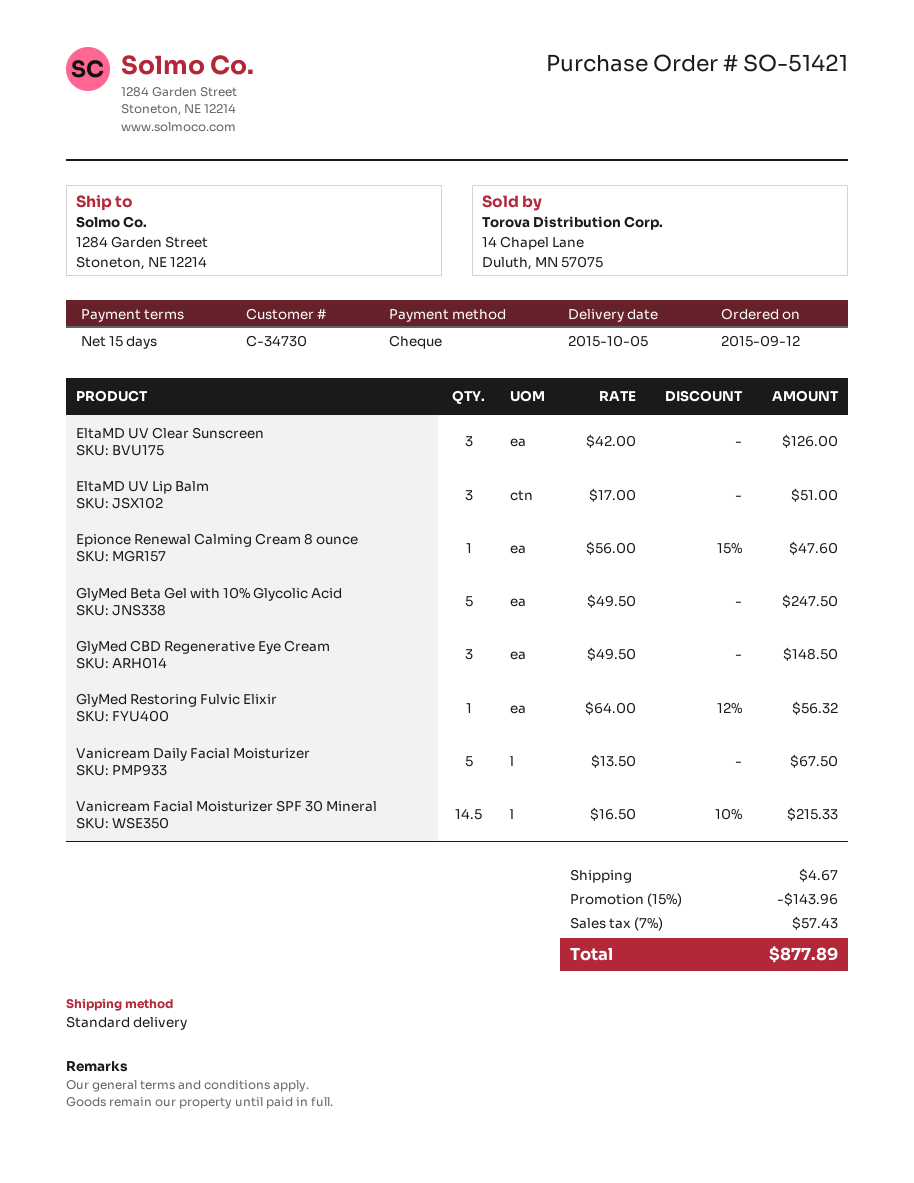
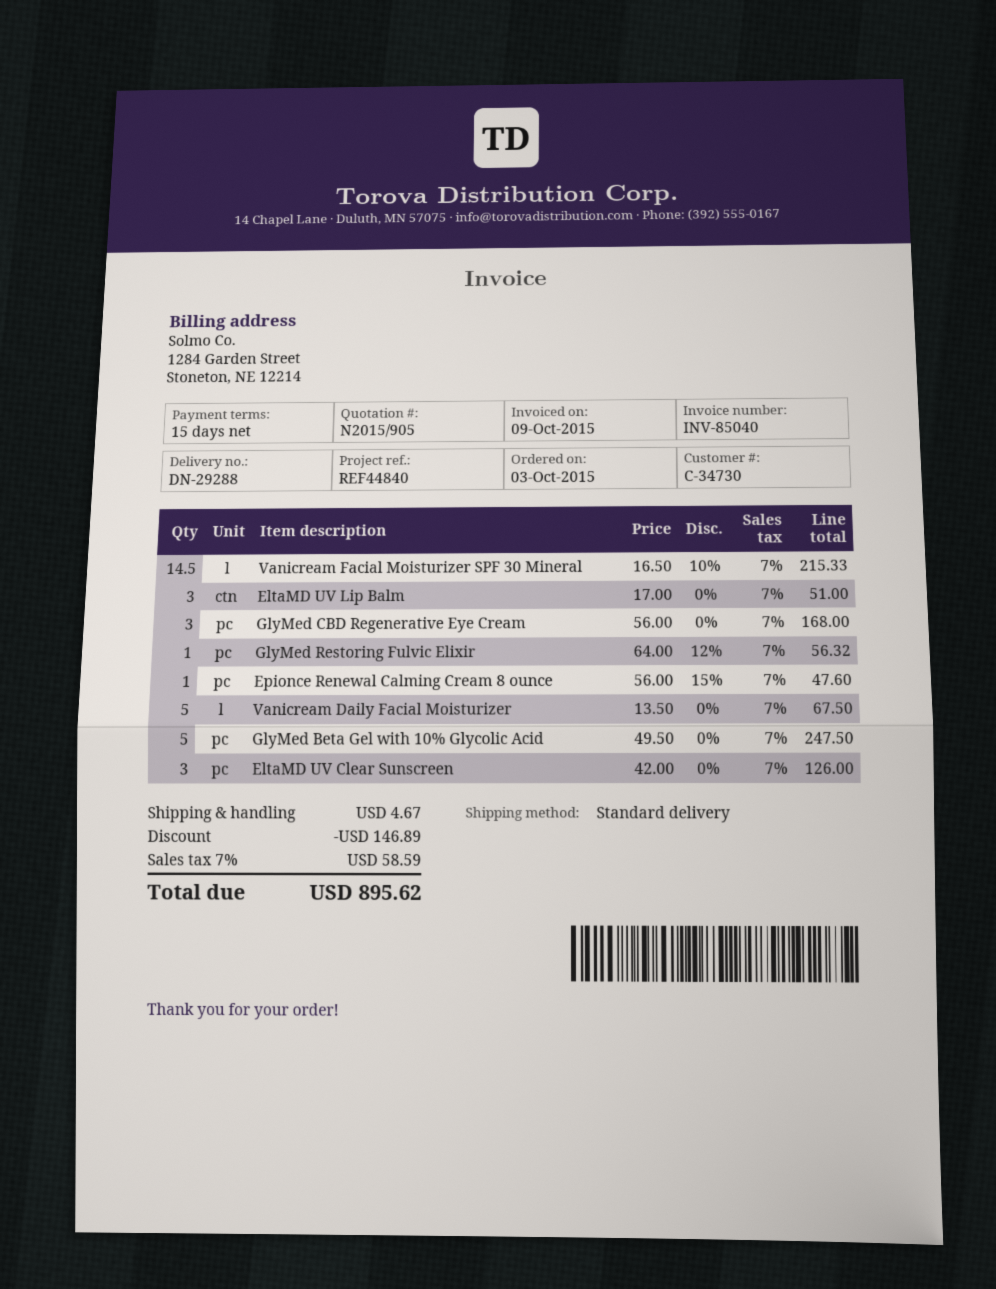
order date: 2015-09-12 -> 2015-10-03
GlyMed CBD Regenerative Eye Cream: 3 x 49.50 = 148.50 -> 3 x 56.00 = 168.00
discount: 143.96 -> 146.89
tax: 7% = 57.43 -> 7% = 58.59
total: 877.89 -> 895.62

